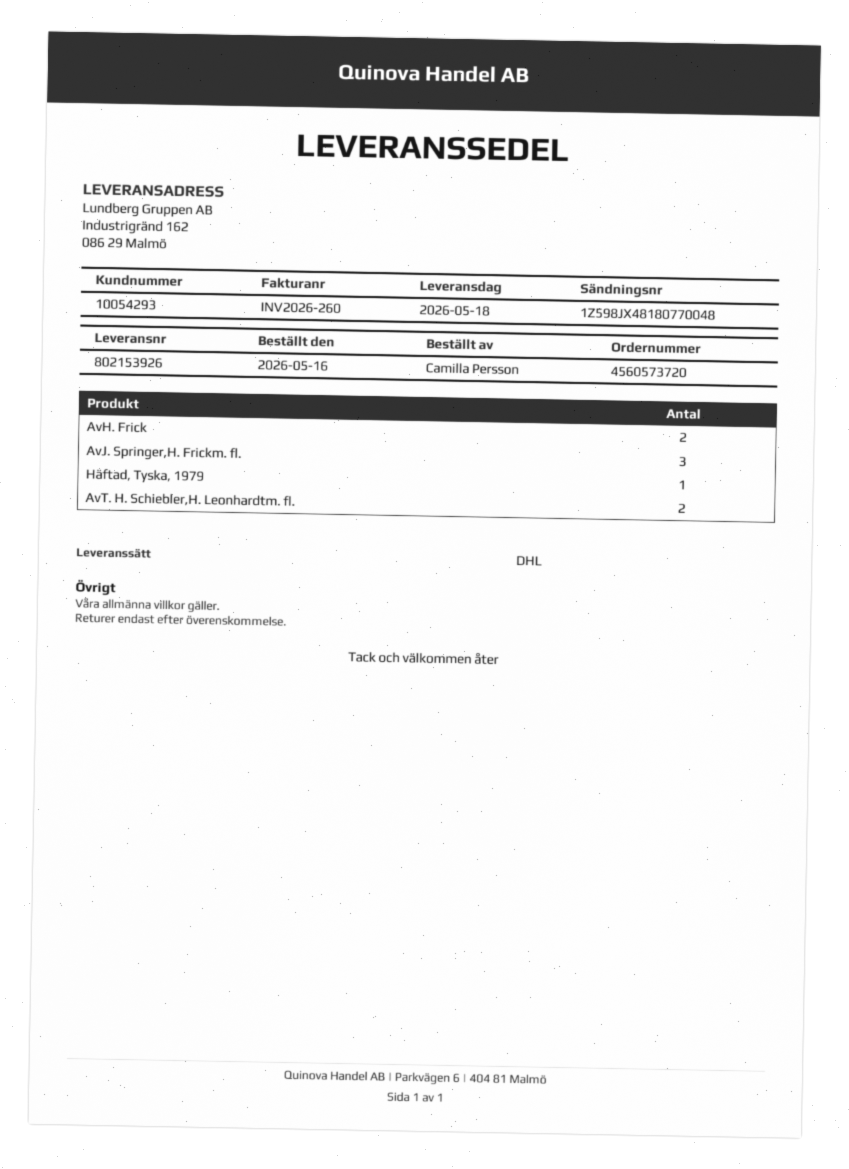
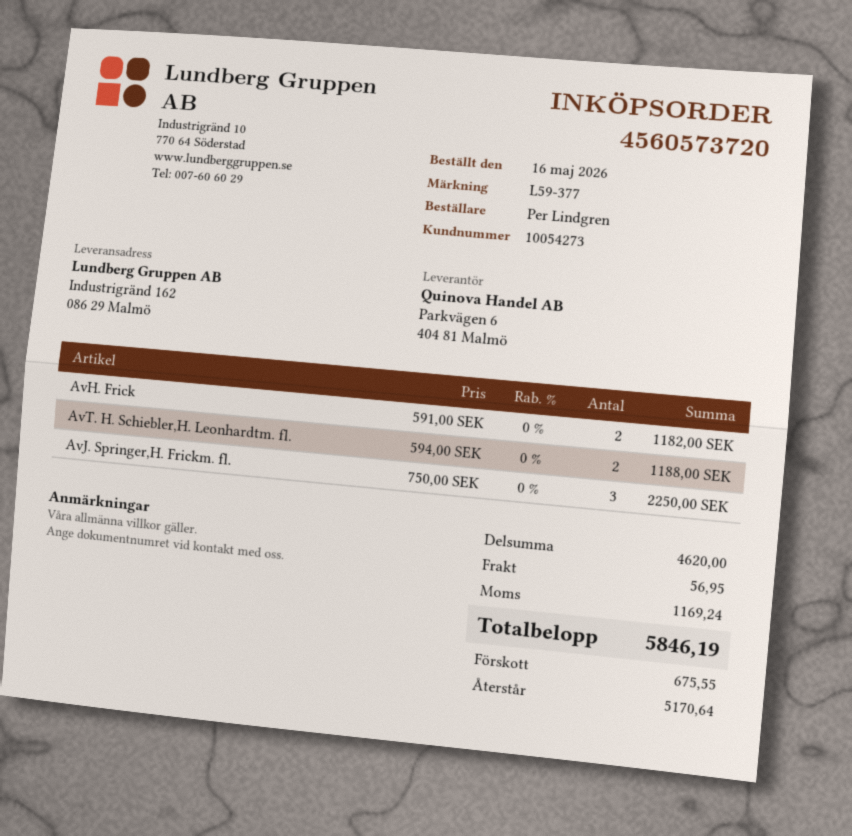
customer number: 10054293 -> 10054273
ordered by: Camilla Persson -> Per Lindgren
Häftad, Tyska, 1979: 1 -> none

